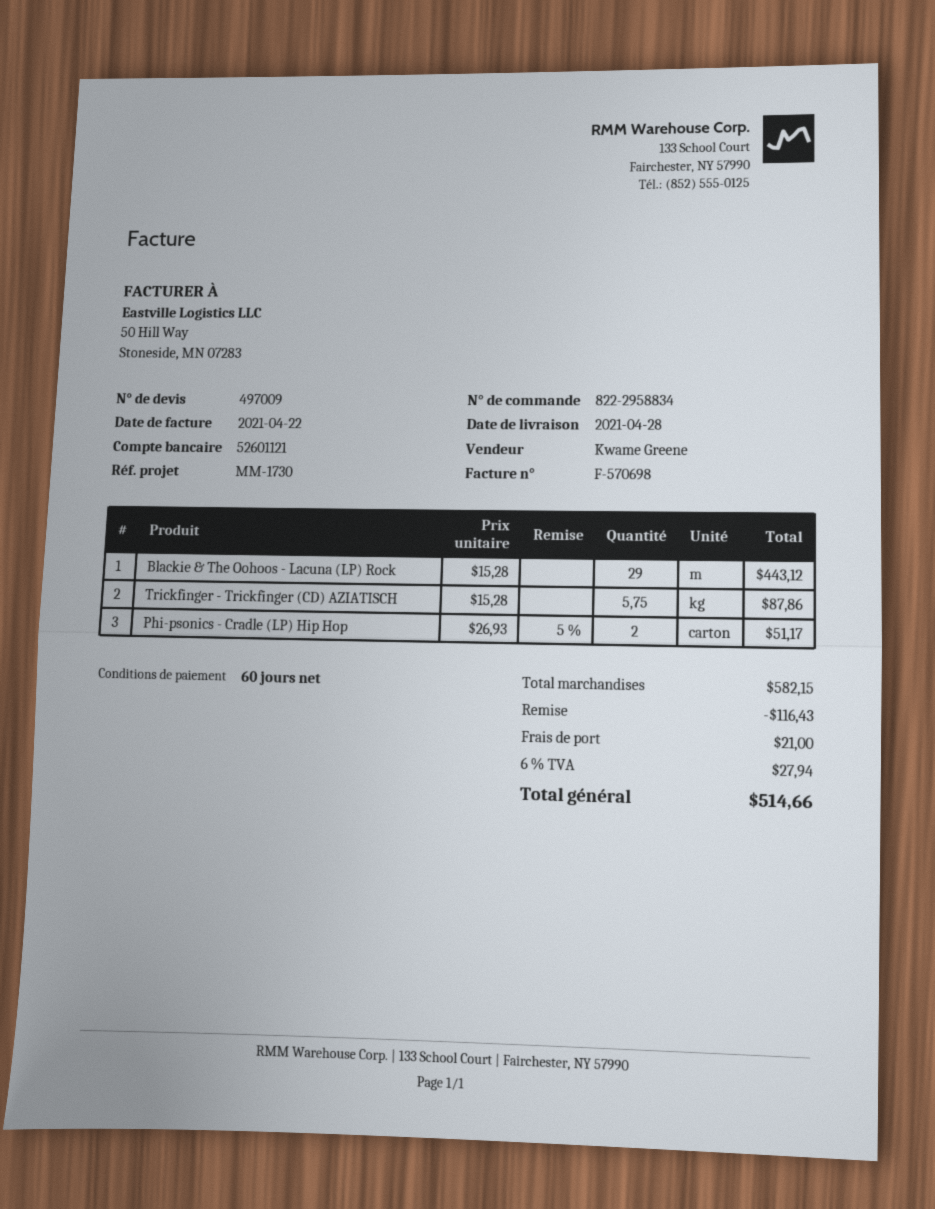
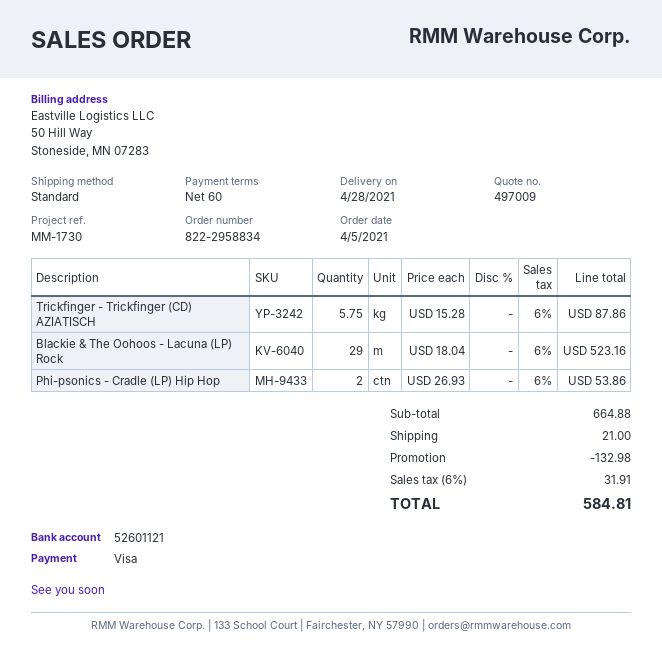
Blackie & The Oohoos - Lacuna (LP) Rock: 29 x 15.28 = 443.12 -> 29 x 18.04 = 523.16
Phi-psonics - Cradle (LP) Hip Hop: 2 x 26.93 - 5% = 51.17 -> 2 x 26.93 = 53.86
subtotal: 582.15 -> 664.88
discount: 116.43 -> 132.98
tax: 6% = 27.94 -> 6% = 31.91
total: 514.66 -> 584.81

